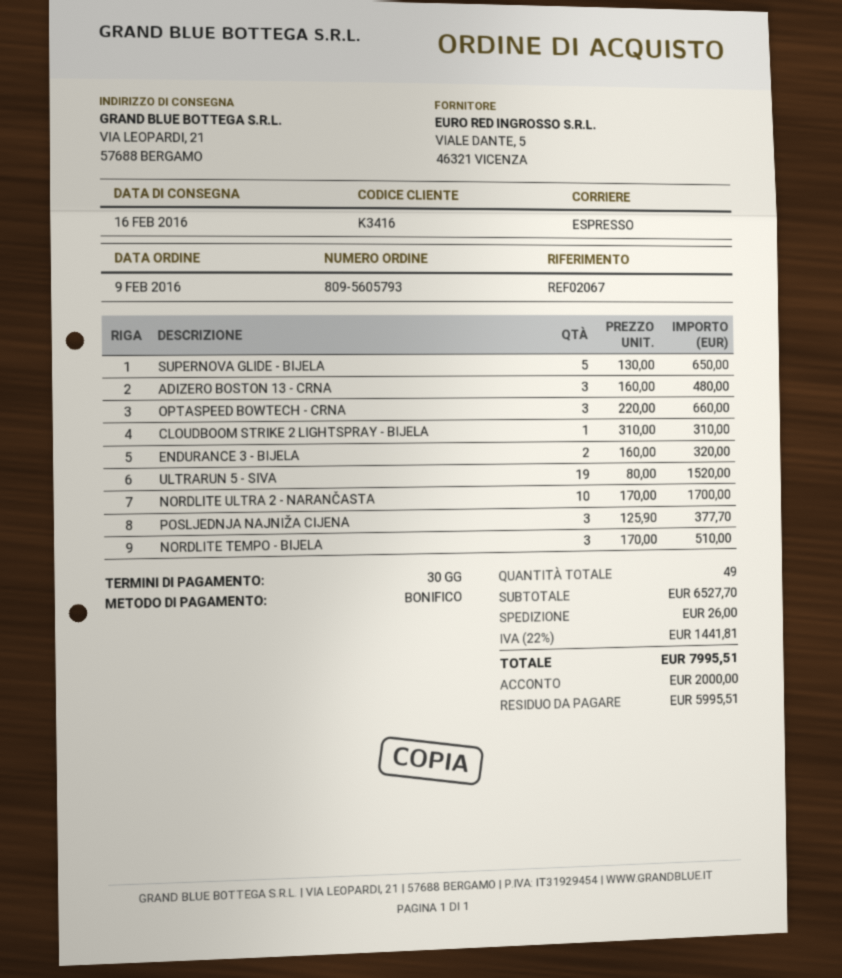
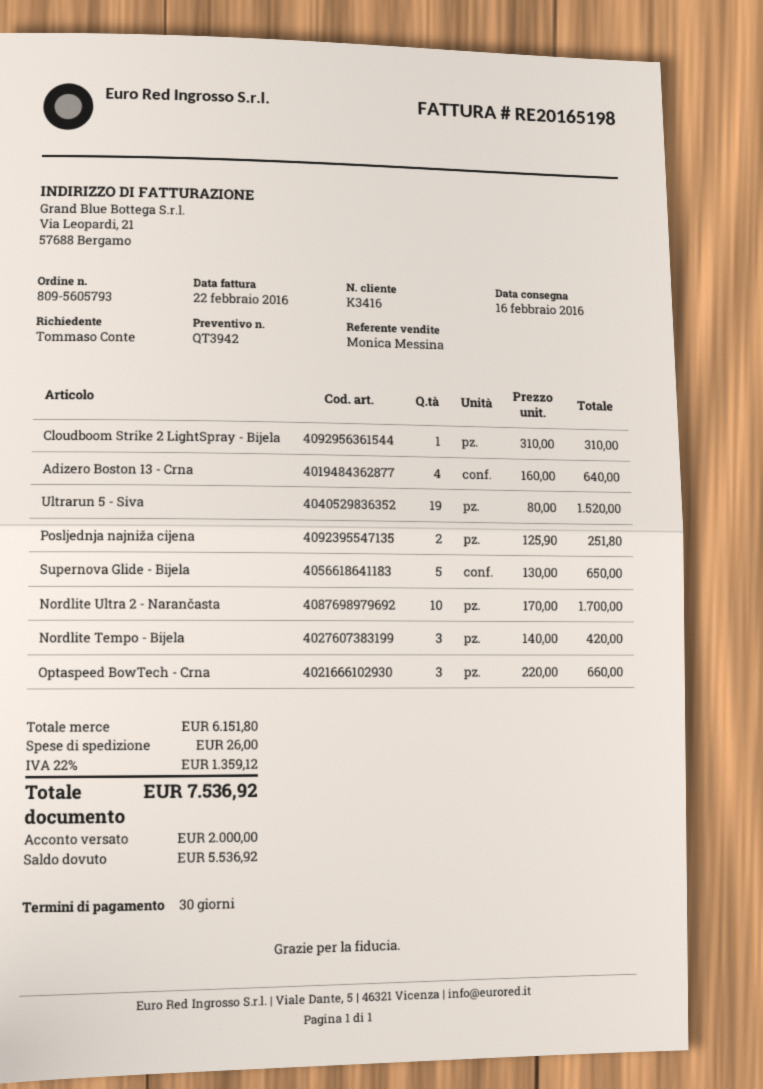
ADIZERO BOSTON 13 - CRNA: 3 x 160.00 = 480.00 -> 4 x 160.00 = 640.00
ENDURANCE 3 - BIJELA: 2 x 160.00 = 320.00 -> none
POSLJEDNJA NAJNIŽA CIJENA: 3 x 125.90 = 377.70 -> 2 x 125.90 = 251.80
NORDLITE TEMPO - BIJELA: 3 x 170.00 = 510.00 -> 3 x 140.00 = 420.00
subtotal: 6527.70 -> 6151.80
tax: 22% = 1441.81 -> 22% = 1359.12
total: 7995.51 -> 7536.92
balance: 5995.51 -> 5536.92

